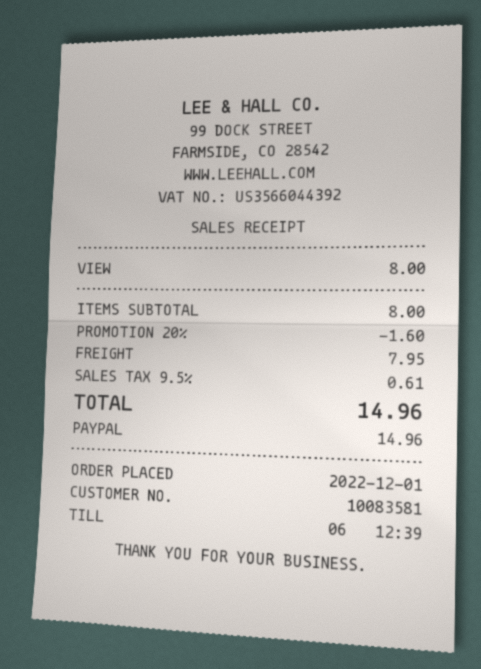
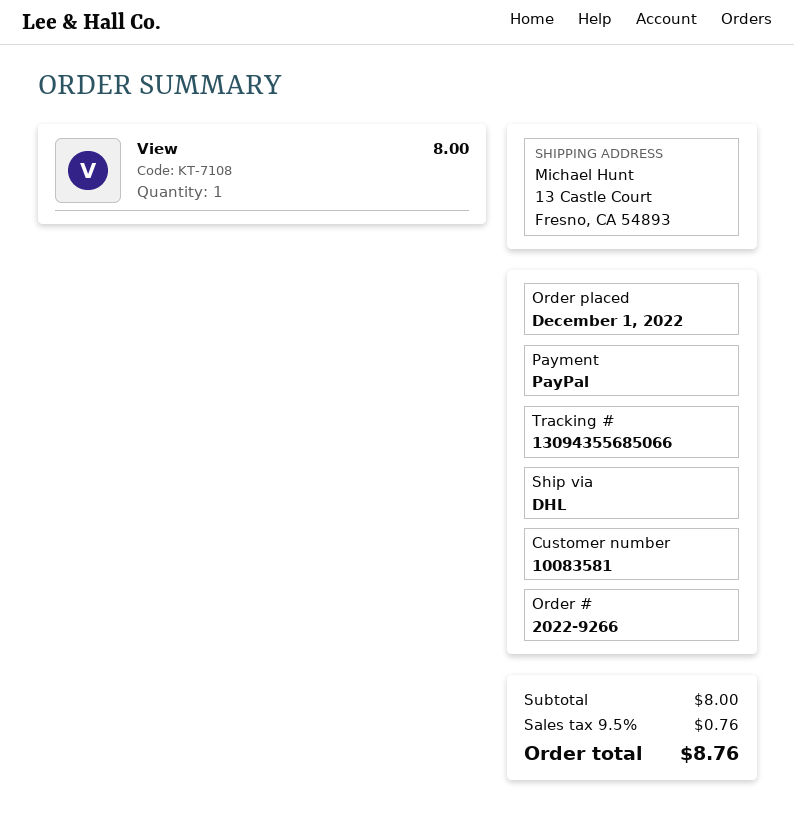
discount: 20% = 1.60 -> none
shipping: 7.95 -> none
tax: 9.5% = 0.61 -> 9.5% = 0.76
total: 14.96 -> 8.76

